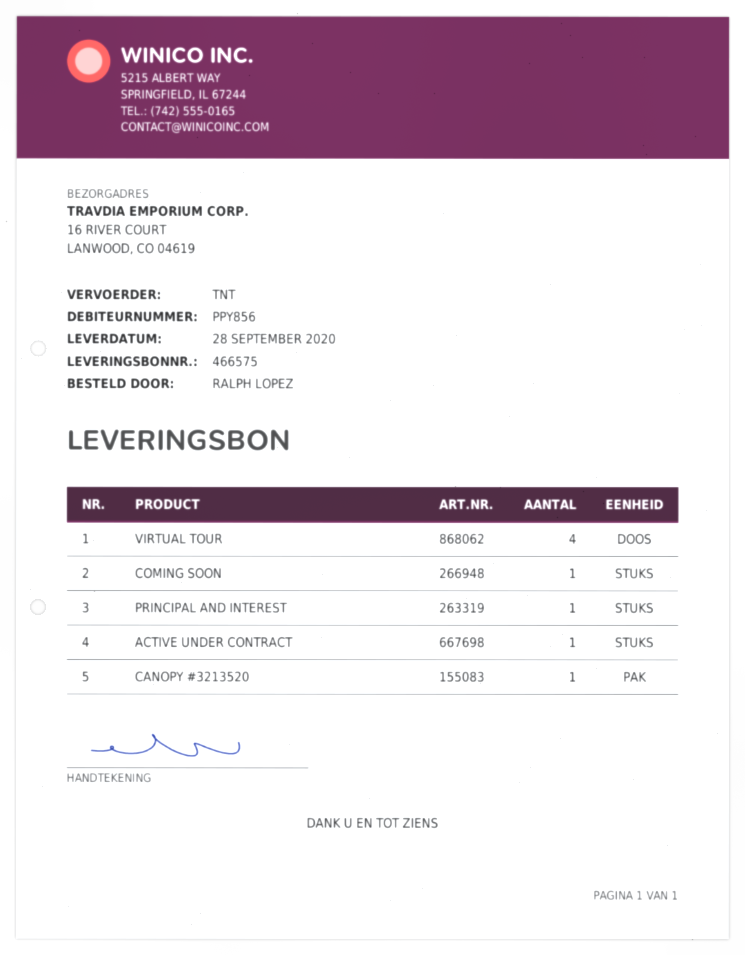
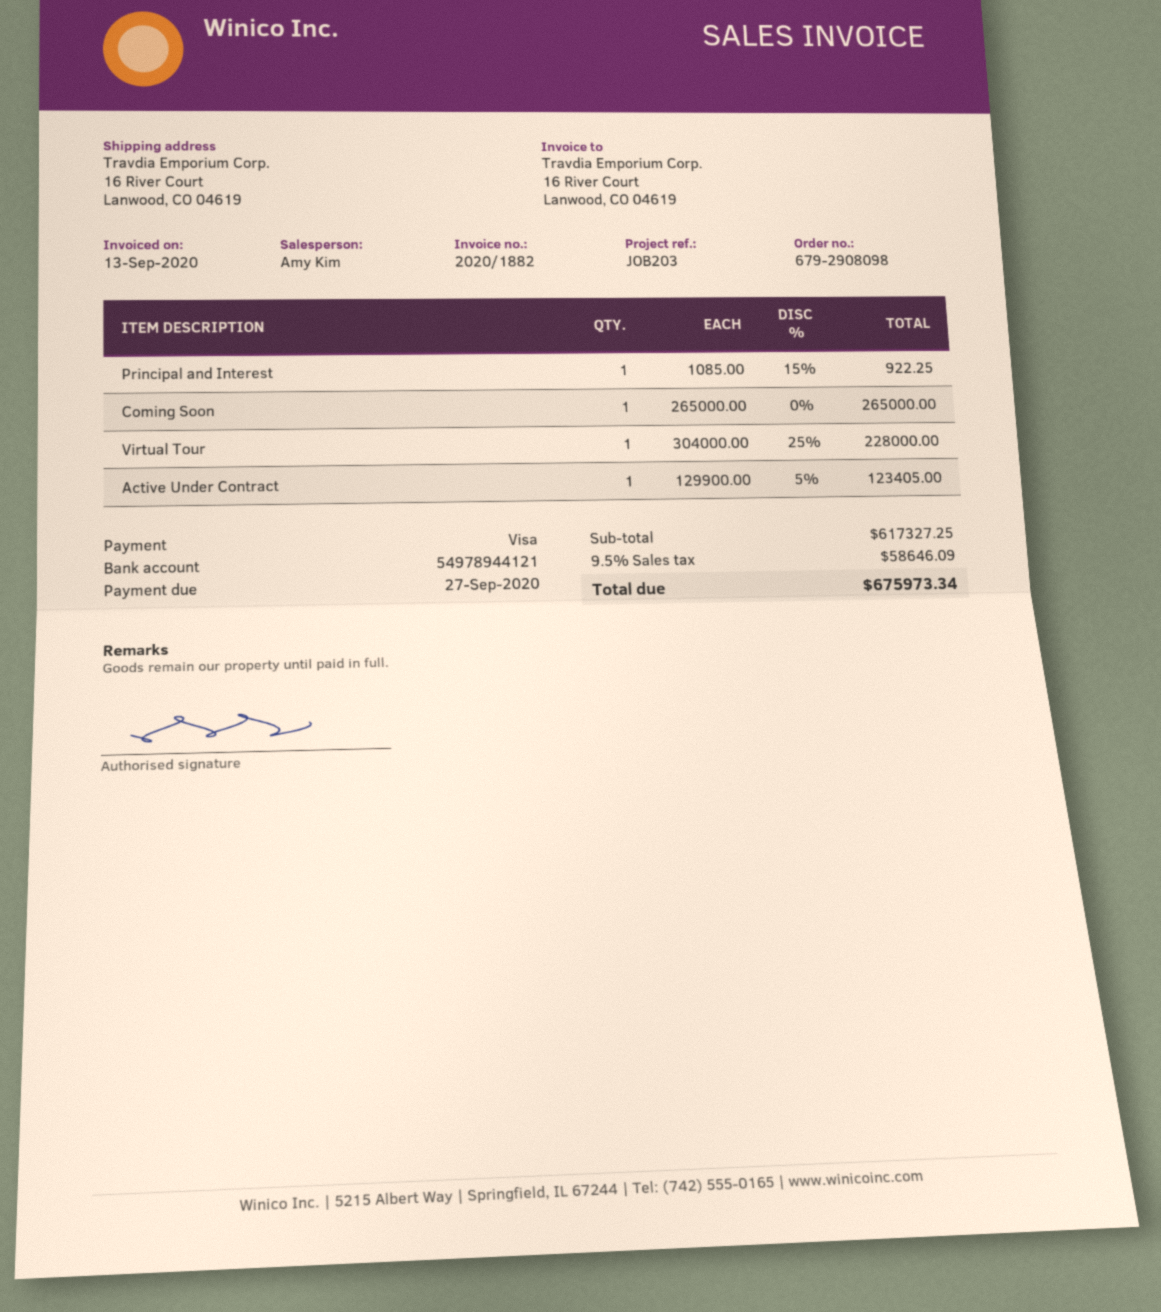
VIRTUAL TOUR: 4 -> 1
CANOPY #3213520: 1 -> none

